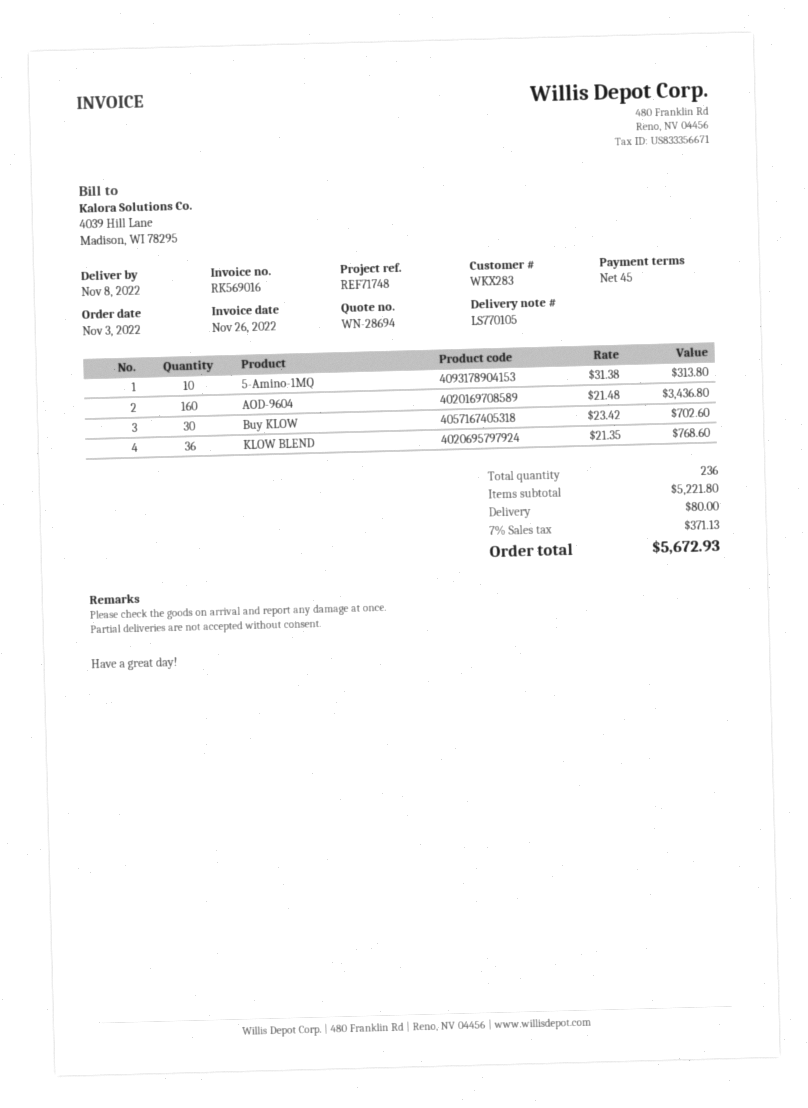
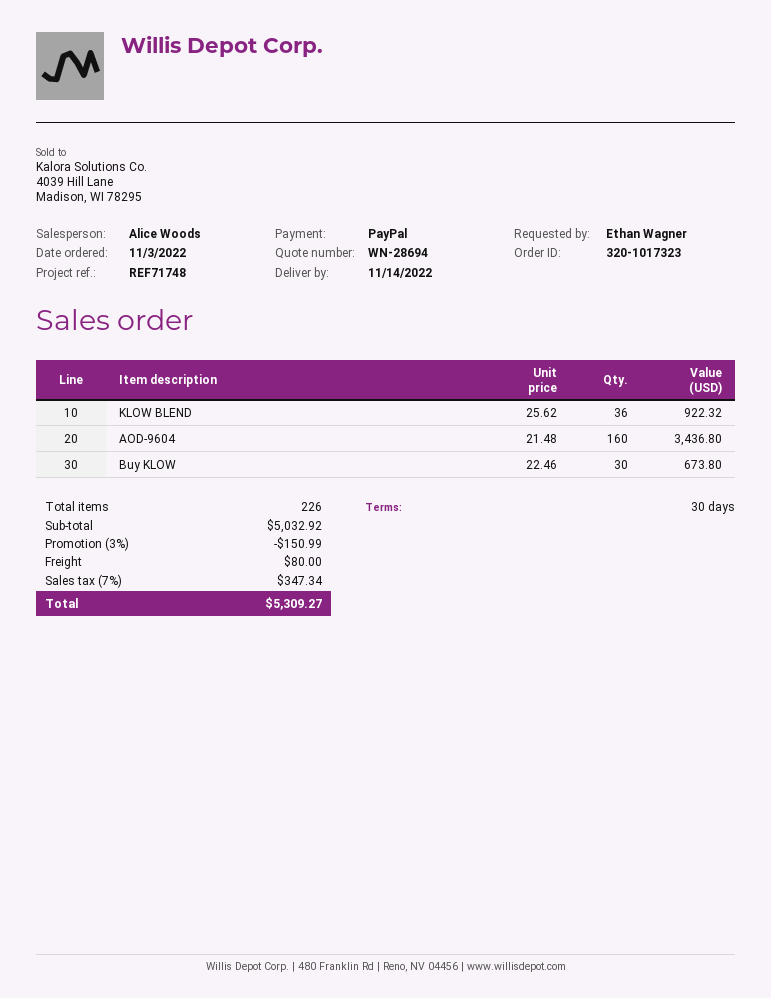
delivery date: 2022-11-08 -> 2022-11-14
payment terms: 45 days -> 30 days
5-Amino-1MQ: 10 x 31.38 = 313.80 -> none
Buy KLOW: 30 x 23.42 = 702.60 -> 30 x 22.46 = 673.80
KLOW BLEND: 36 x 21.35 = 768.60 -> 36 x 25.62 = 922.32
total quantity: 236 -> 226
subtotal: 5221.80 -> 5032.92
discount: none -> 3% = 150.99
tax: 7% = 371.13 -> 7% = 347.34
total: 5672.93 -> 5309.27

